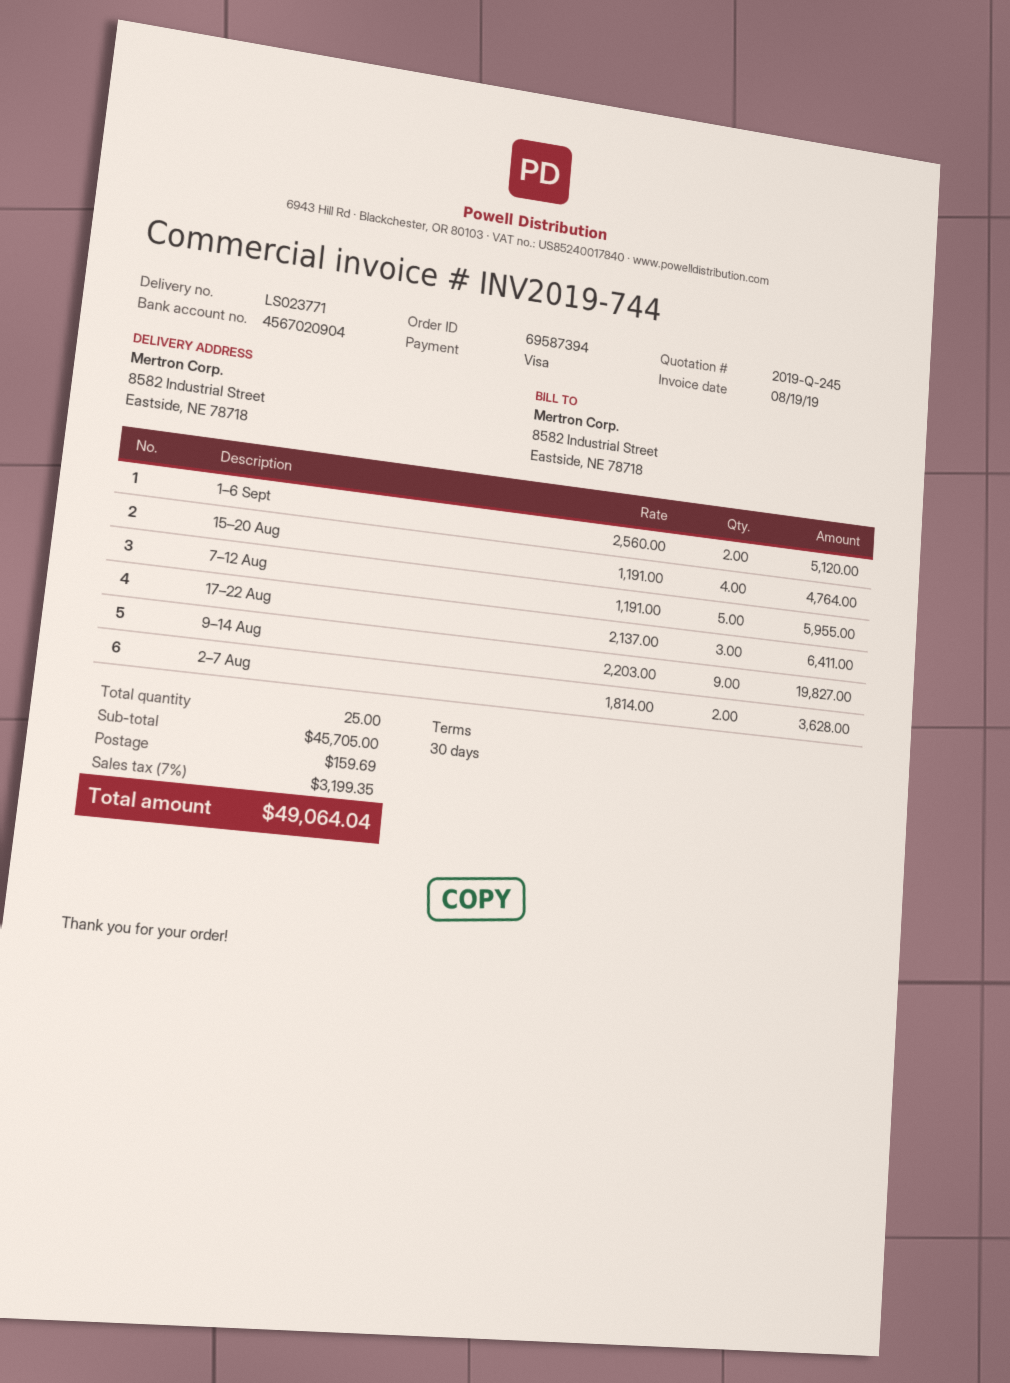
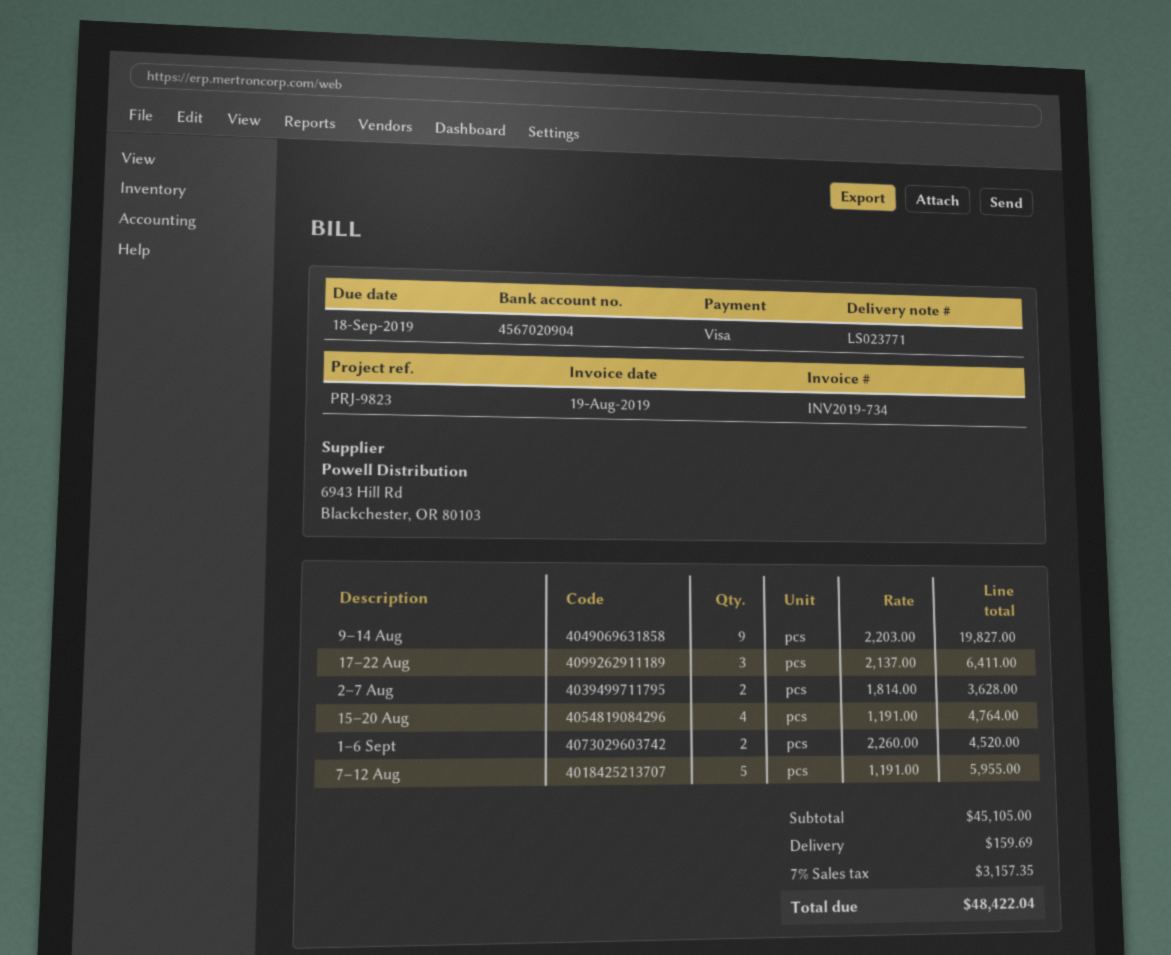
invoice number: INV2019-744 -> INV2019-734
1–6 Sept: 2 x 2560.00 = 5120.00 -> 2 x 2260.00 = 4520.00
subtotal: 45705.00 -> 45105.00
tax: 7% = 3199.35 -> 7% = 3157.35
total: 49064.04 -> 48422.04

